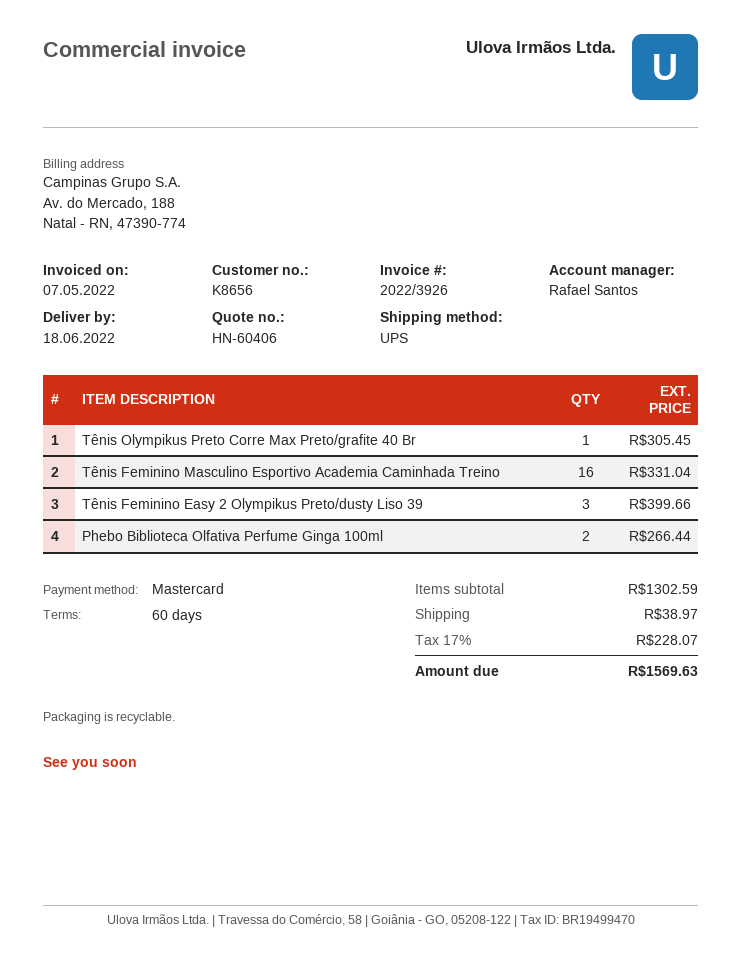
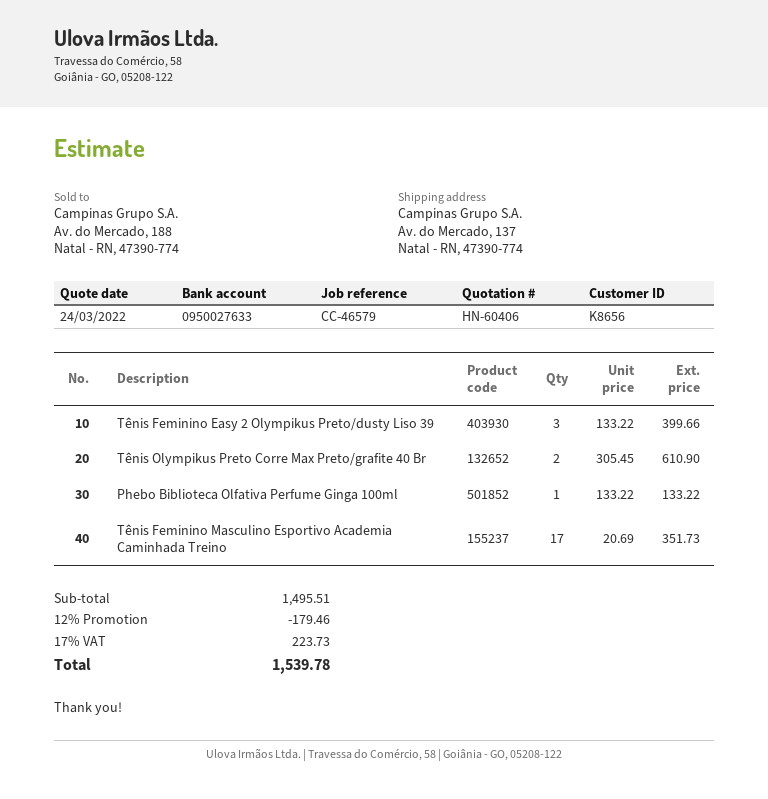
Tênis Olympikus Preto Corre Max Preto/grafite 40 Br: 1 for 305.45 -> 2 for 610.90
Tênis Feminino Masculino Esportivo Academia Caminhada Treino: 16 for 331.04 -> 17 for 351.73
Phebo Biblioteca Olfativa Perfume Ginga 100ml: 2 for 266.44 -> 1 for 133.22
subtotal: 1302.59 -> 1495.51
discount: none -> 12% = 179.46
shipping: 38.97 -> none
tax: 17% = 228.07 -> 17% = 223.73
total: 1569.63 -> 1539.78

